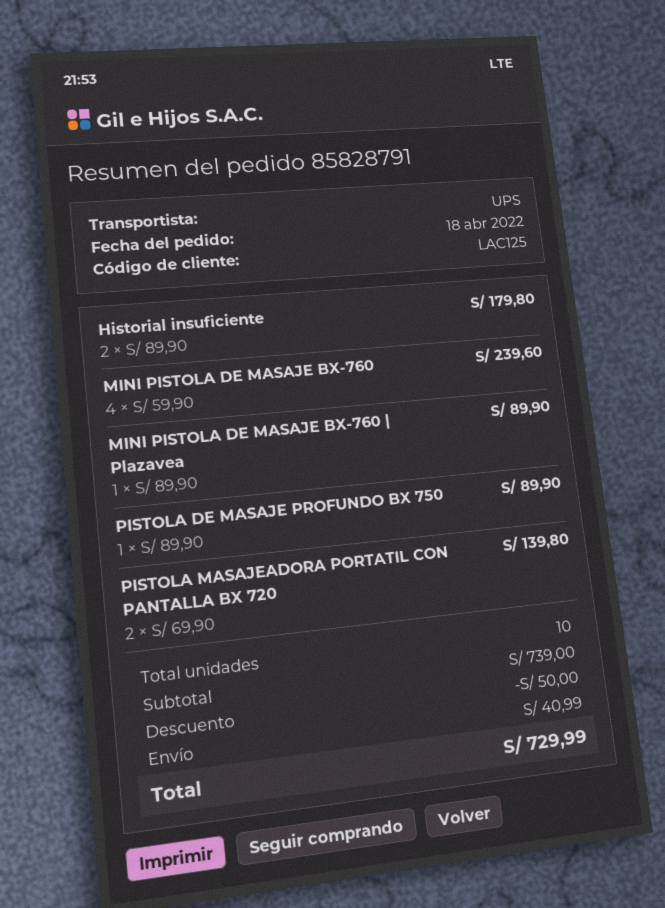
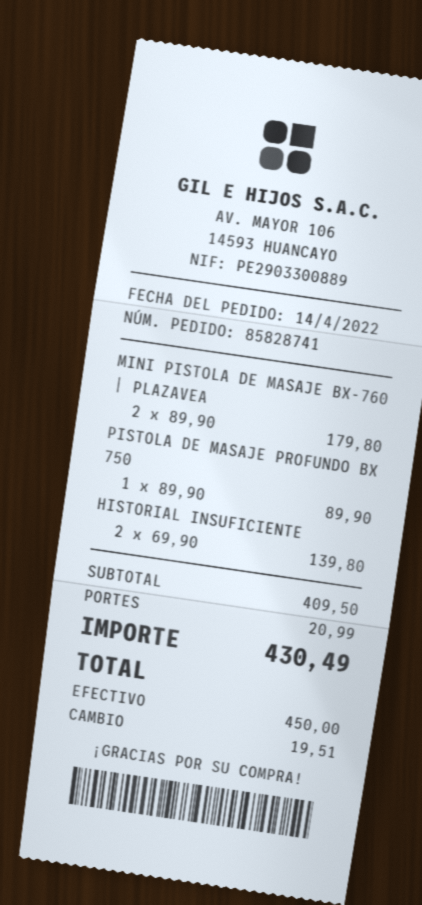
order number: 85828791 -> 85828741
order date: 2022-04-18 -> 2022-04-14
Historial insuficiente: 2 x 89.90 = 179.80 -> 2 x 69.90 = 139.80
MINI PISTOLA DE MASAJE BX-760: 4 x 59.90 = 239.60 -> none
MINI PISTOLA DE MASAJE BX-760 | Plazavea: 1 x 89.90 = 89.90 -> 2 x 89.90 = 179.80
PISTOLA MASAJEADORA PORTATIL CON PANTALLA BX 720: 2 x 69.90 = 139.80 -> none
subtotal: 739.00 -> 409.50
discount: 50.00 -> none
shipping: 40.99 -> 20.99
total: 729.99 -> 430.49

